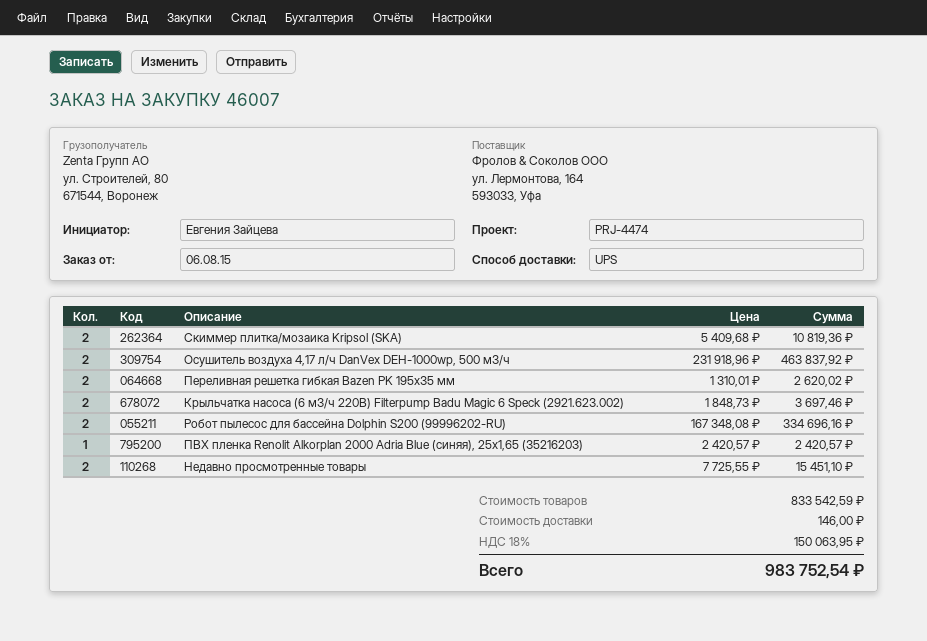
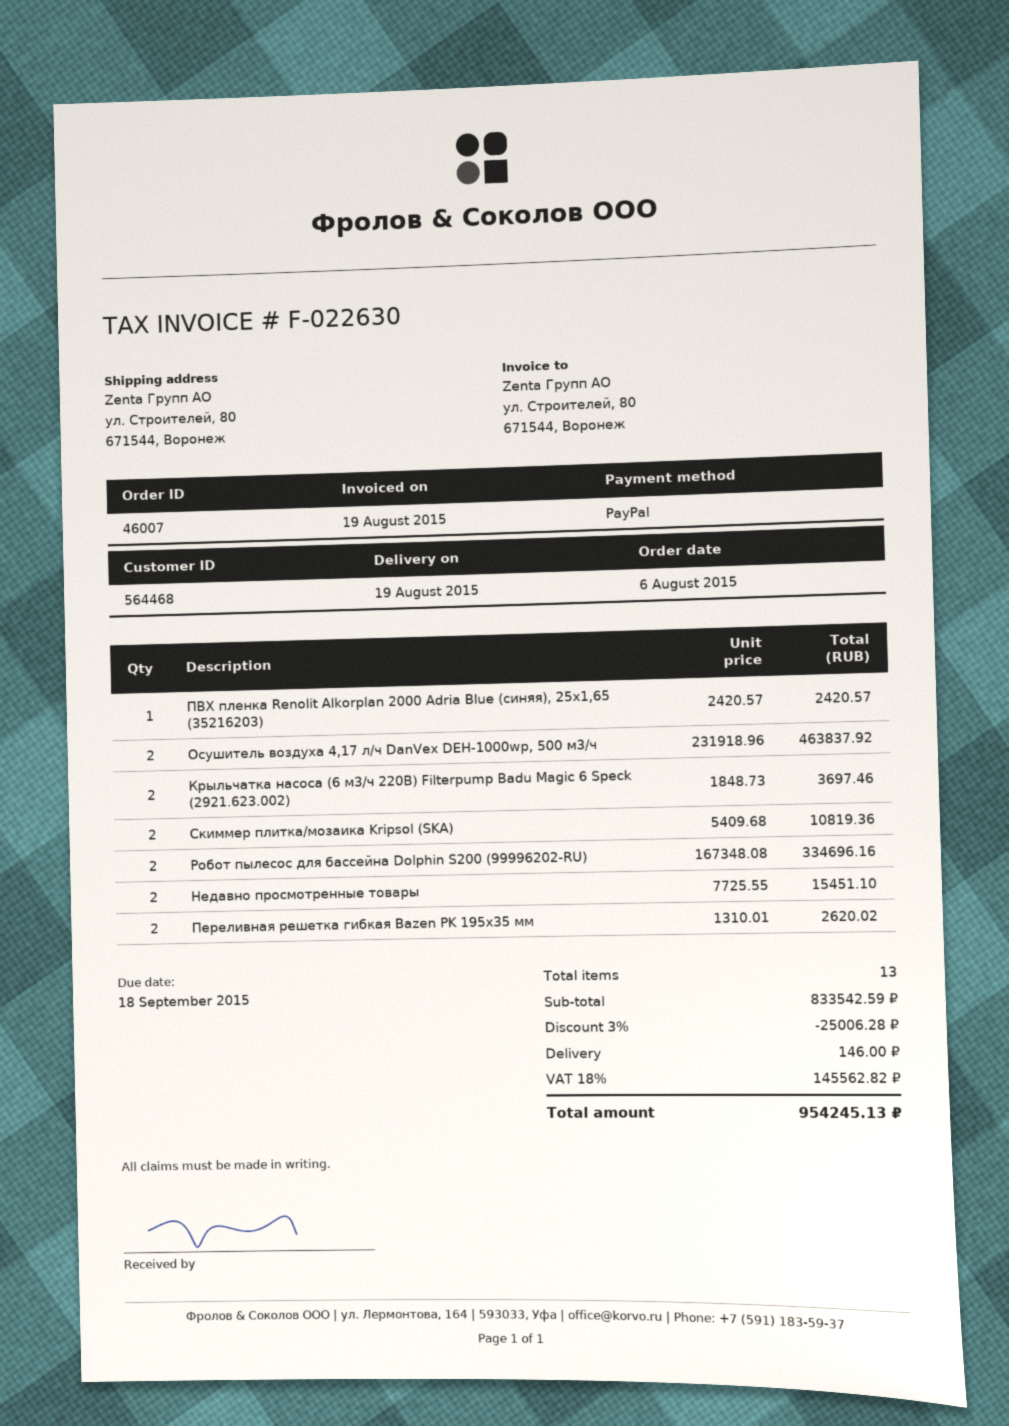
discount: none -> 3% = 25006.28
tax: 18% = 150063.95 -> 18% = 145562.82
total: 983752.54 -> 954245.13

